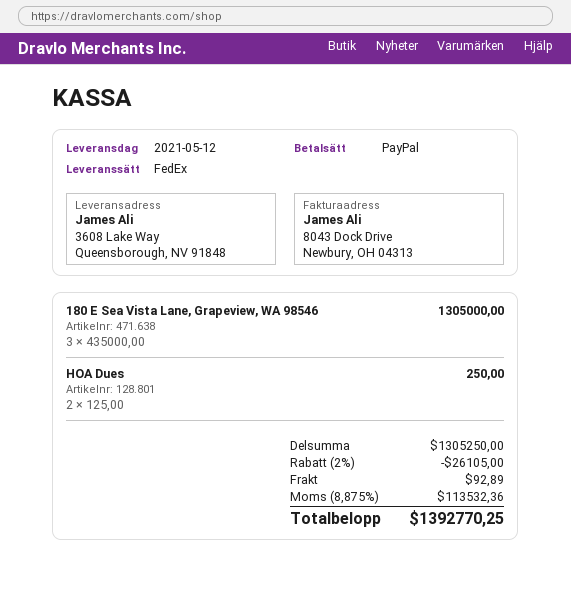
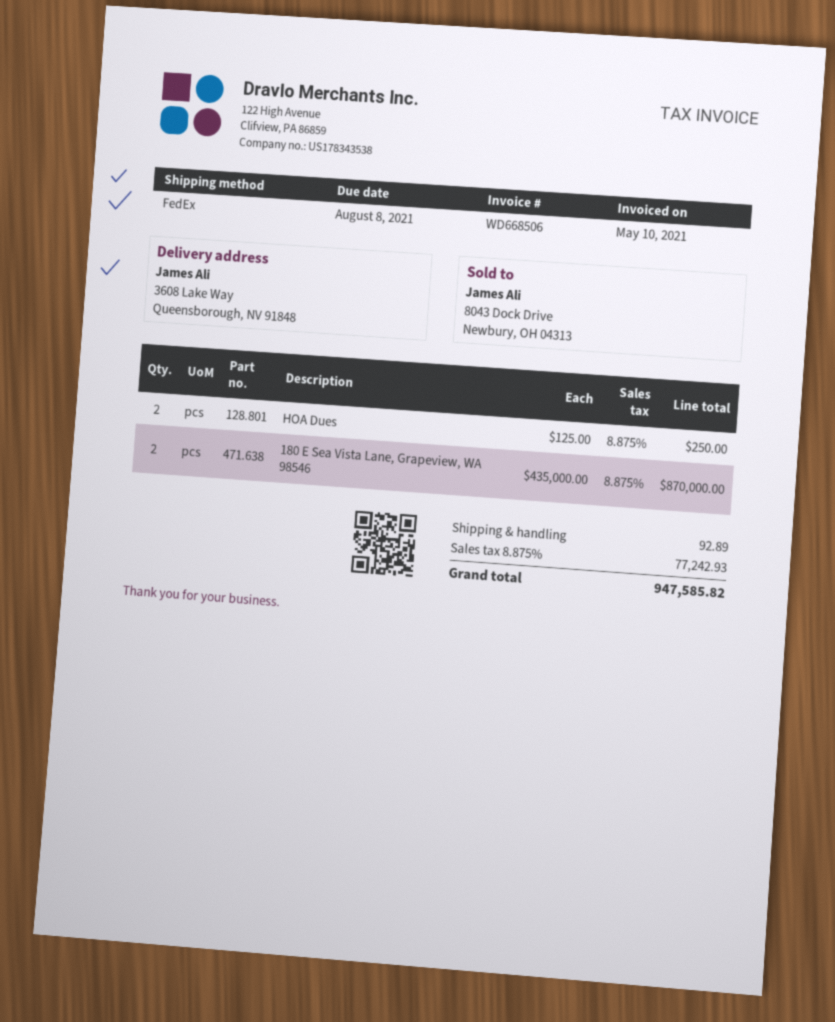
180 E Sea Vista Lane, Grapeview, WA 98546: 3 x 435000.00 = 1305000.00 -> 2 x 435000.00 = 870000.00
discount: 2% = 26105.00 -> none
tax: 8.875% = 113532.36 -> 8.875% = 77242.93
total: 1392770.25 -> 947585.82

